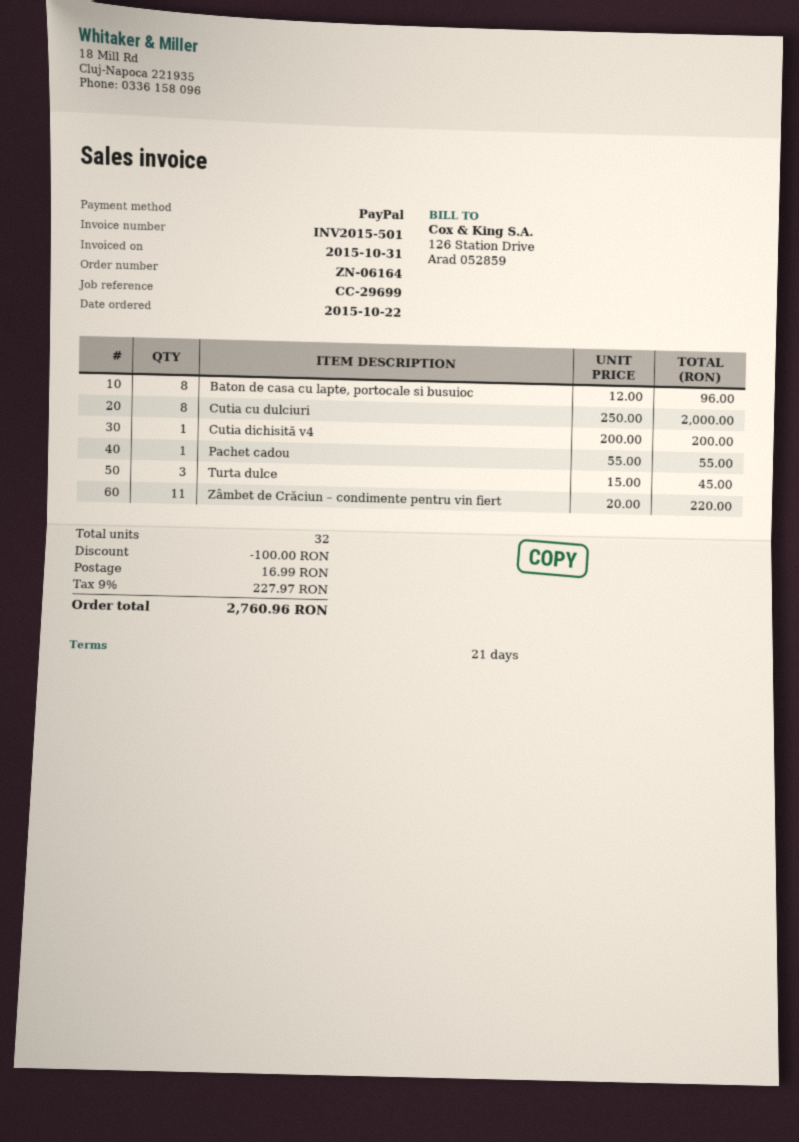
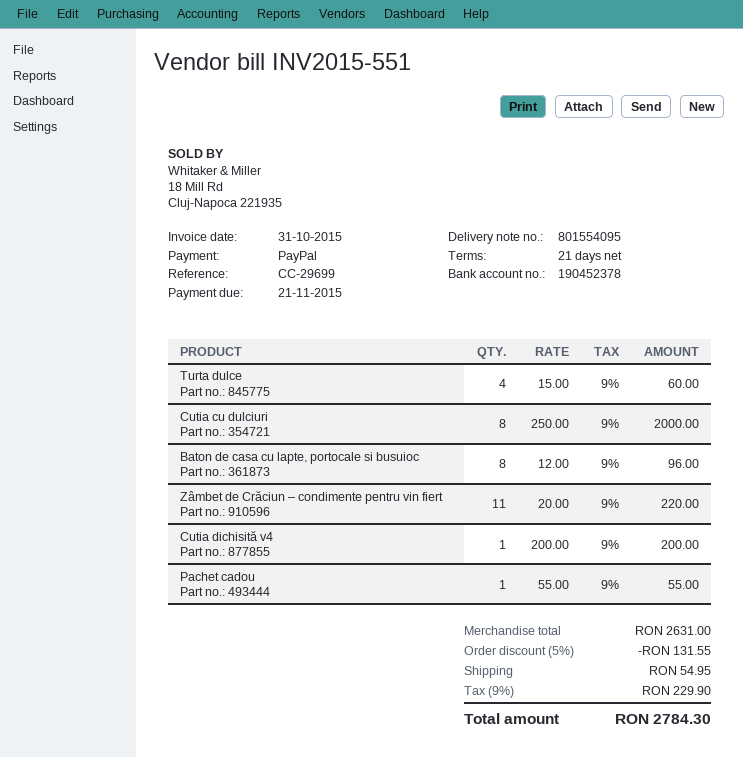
invoice number: INV2015-501 -> INV2015-551
Turta dulce: 3 x 15.00 = 45.00 -> 4 x 15.00 = 60.00
discount: 100.00 -> 131.55
shipping: 16.99 -> 54.95
tax: 9% = 227.97 -> 9% = 229.90
total: 2760.96 -> 2784.30

